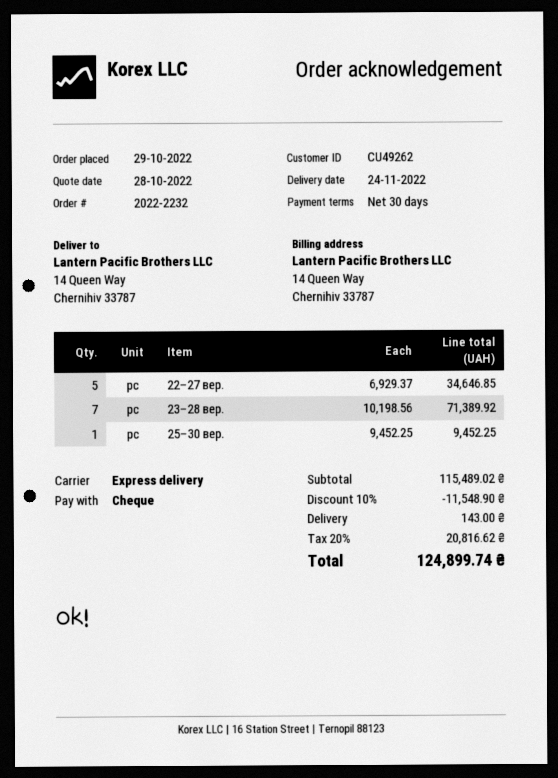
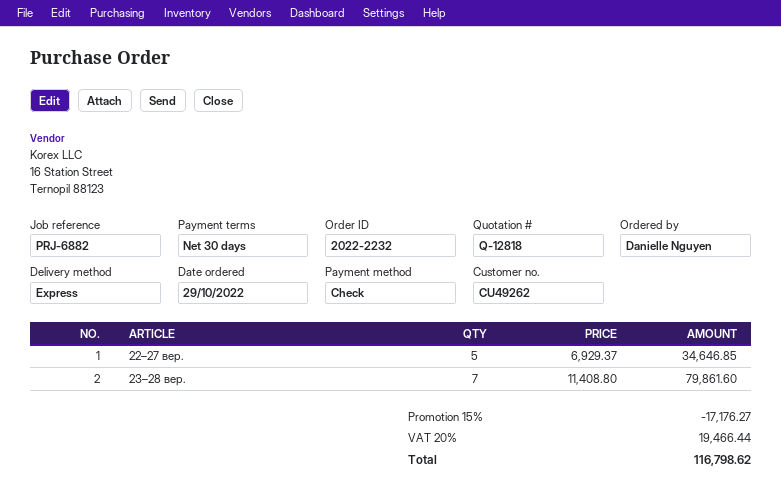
23–28 вер.: 7 x 10198.56 = 71389.92 -> 7 x 11408.80 = 79861.60
25–30 вер.: 1 x 9452.25 = 9452.25 -> none
discount: 10% = 11548.90 -> 15% = 17176.27
shipping: 143.00 -> none
tax: 20% = 20816.62 -> 20% = 19466.44
total: 124899.74 -> 116798.62

